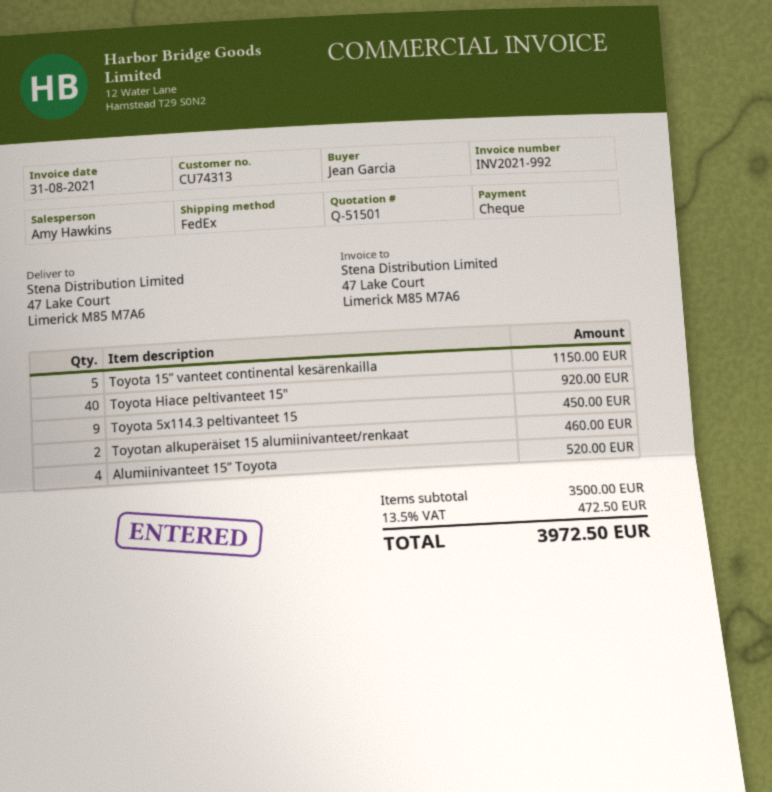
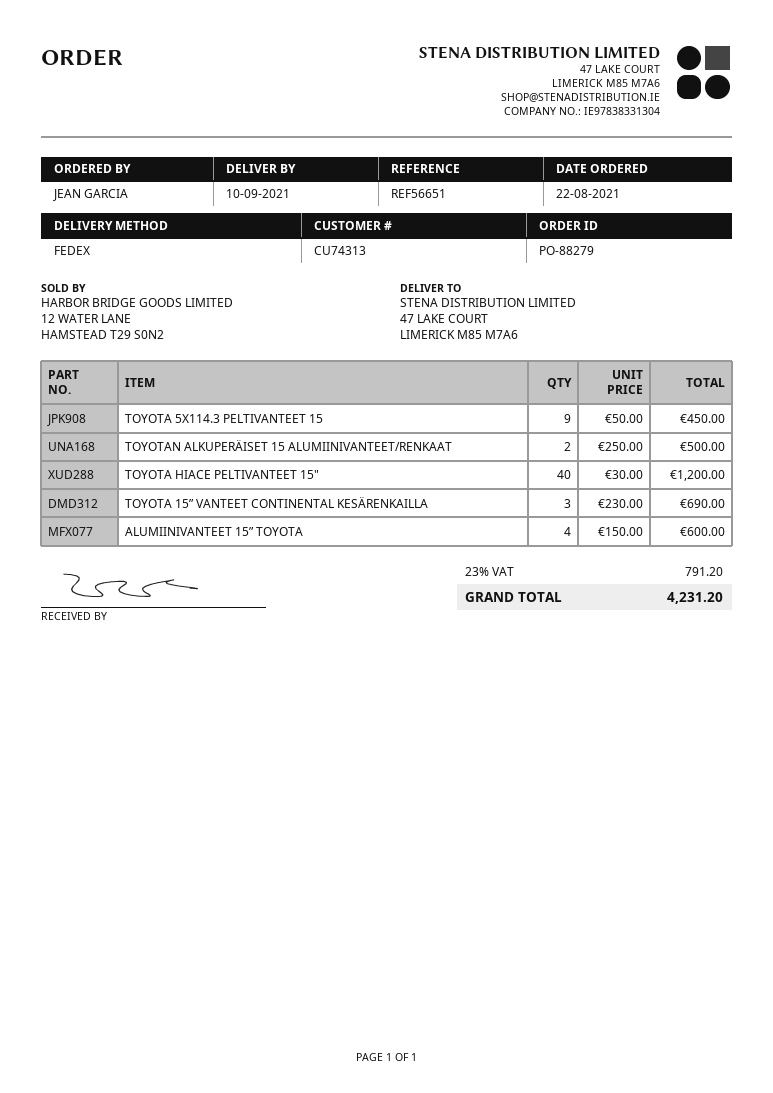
Toyota 15” vanteet continental kesärenkailla: 5 for 1150.00 -> 3 for 690.00
Toyota Hiace peltivanteet 15": 40 for 920.00 -> 40 for 1200.00
Toyotan alkuperäiset 15 alumiinivanteet/renkaat: 2 for 460.00 -> 2 for 500.00
Alumiinivanteet 15” Toyota: 4 for 520.00 -> 4 for 600.00
tax: 13.5% = 472.50 -> 23% = 791.20
total: 3972.50 -> 4231.20

